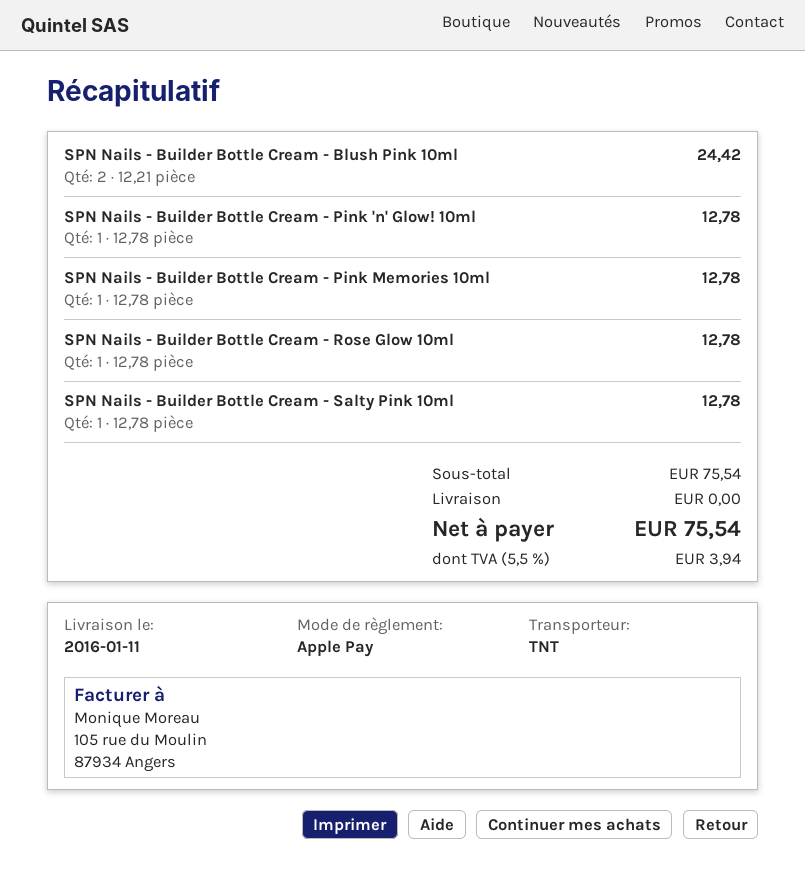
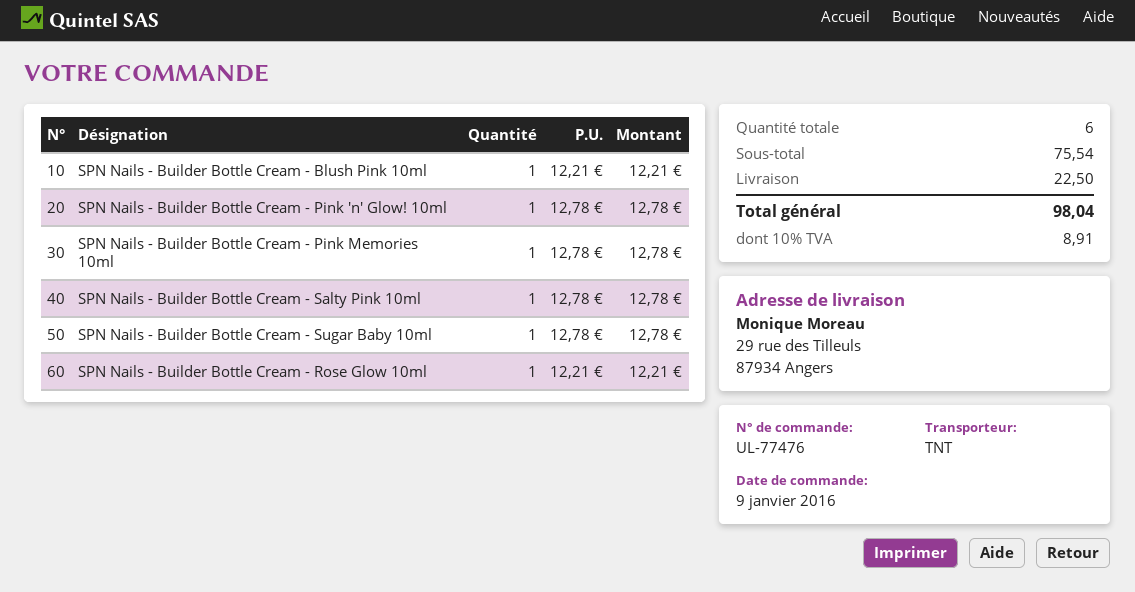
SPN Nails - Builder Bottle Cream - Blush Pink 10ml: 2 x 12.21 = 24.42 -> 1 x 12.21 = 12.21
SPN Nails - Builder Bottle Cream - Rose Glow 10ml: 1 x 12.78 = 12.78 -> 1 x 12.21 = 12.21
SPN Nails - Builder Bottle Cream - Sugar Baby 10ml: none -> 1 x 12.78 = 12.78
shipping: 0.00 -> 22.50
tax: 5.5% = 3.94 -> 10% = 8.91
total: 75.54 -> 98.04

